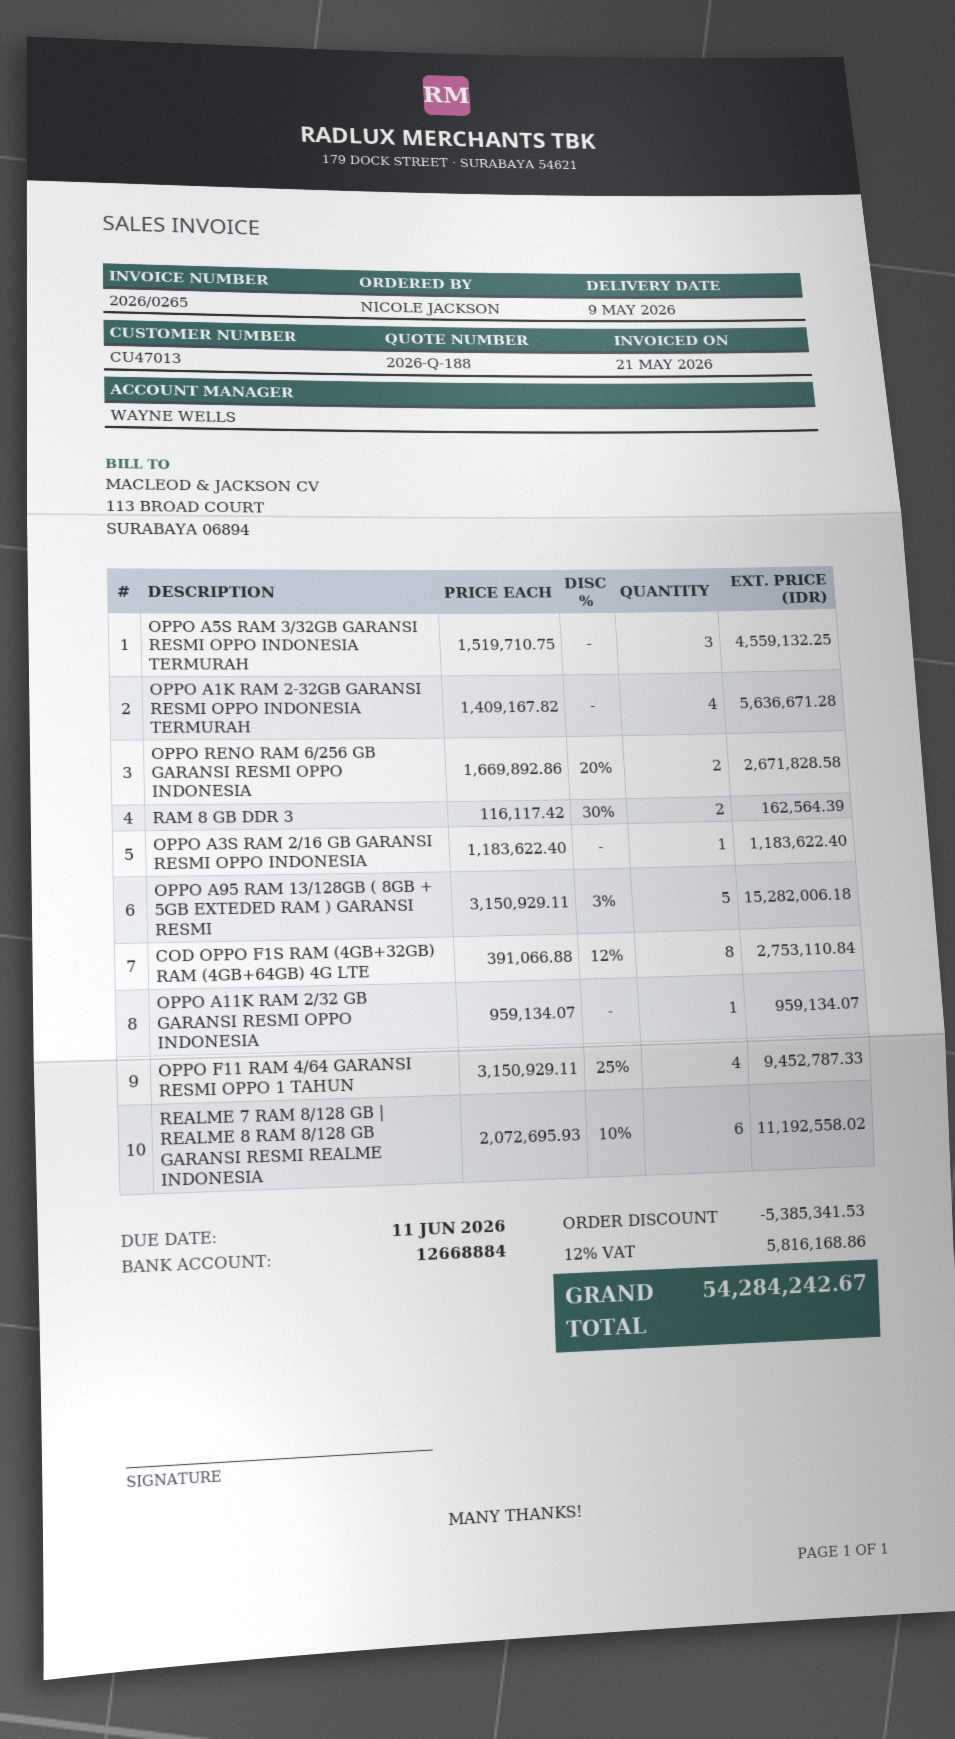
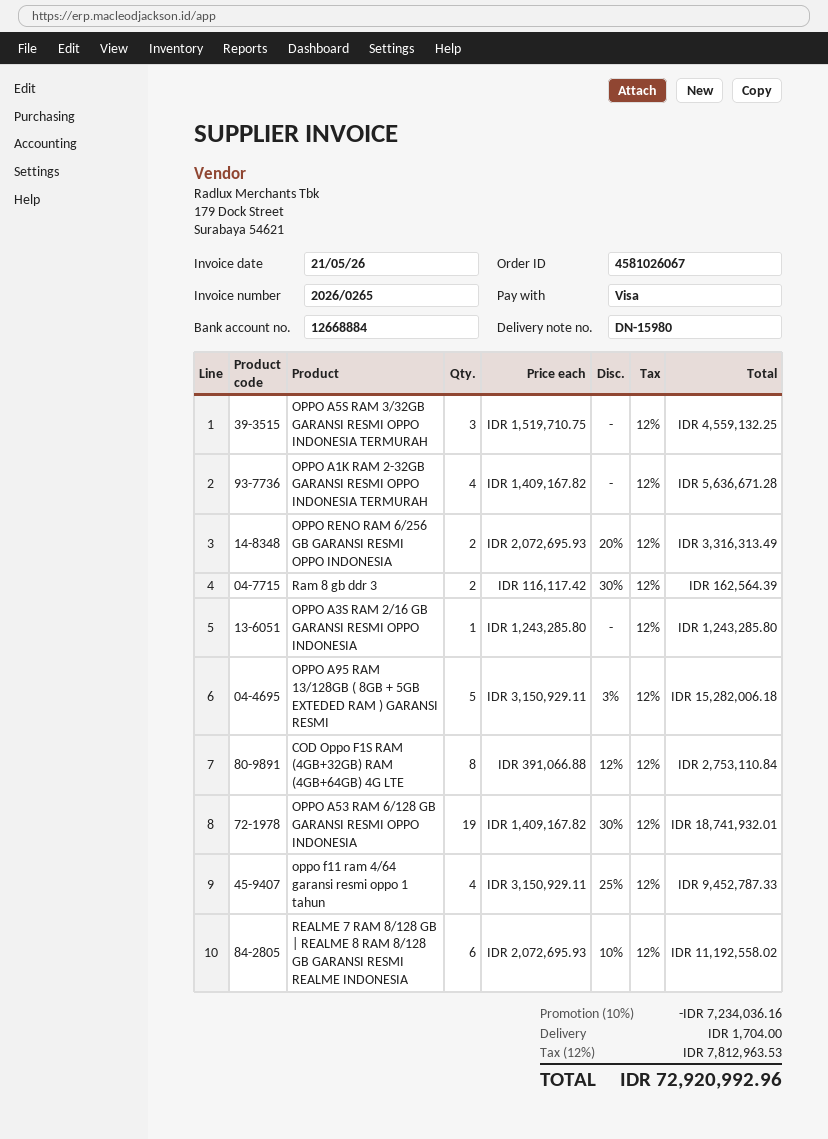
OPPO RENO RAM 6/256 GB GARANSI RESMI OPPO INDONESIA: 2 x 1669892.86 - 20% = 2671828.58 -> 2 x 2072695.93 - 20% = 3316313.49
OPPO A3S RAM 2/16 GB GARANSI RESMI OPPO INDONESIA: 1 x 1183622.40 = 1183622.40 -> 1 x 1243285.80 = 1243285.80
OPPO A11K RAM 2/32 GB GARANSI RESMI OPPO INDONESIA: 1 x 959134.07 = 959134.07 -> none
OPPO A53 RAM 6/128 GB GARANSI RESMI OPPO INDONESIA: none -> 19 x 1409167.82 - 30% = 18741932.01
discount: 5385341.53 -> 7234036.16
shipping: none -> 1704.00
tax: 12% = 5816168.86 -> 12% = 7812963.53
total: 54284242.67 -> 72920992.96

